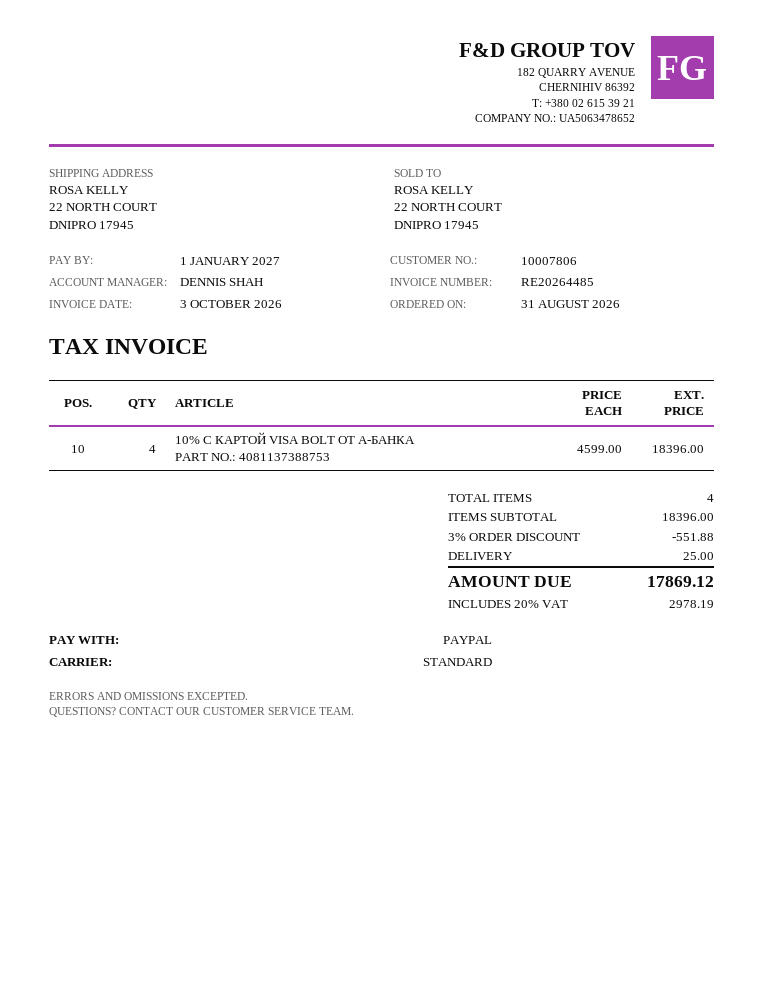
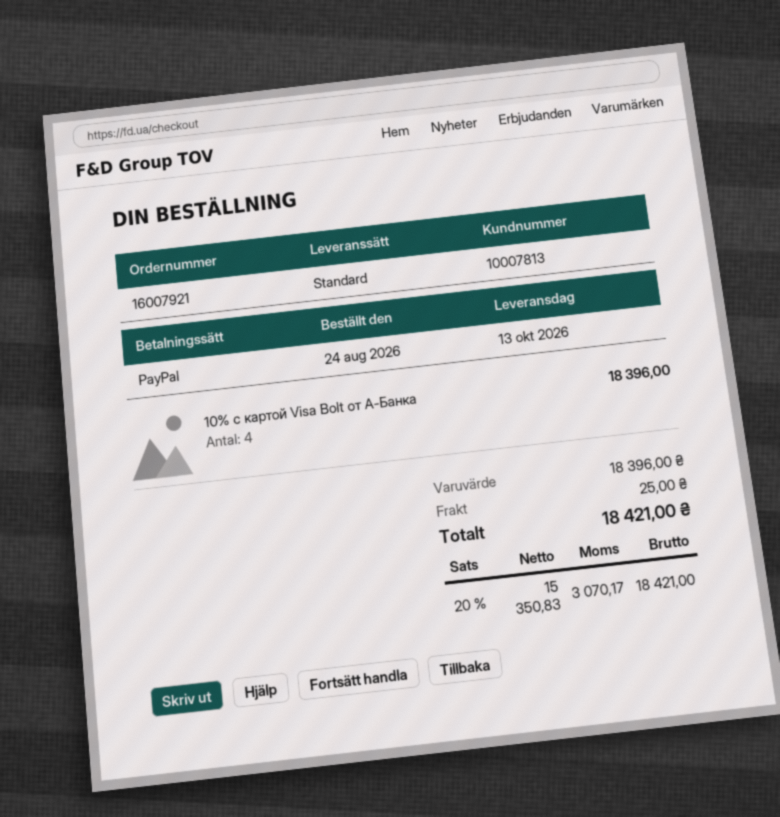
order date: 2026-08-31 -> 2026-08-24
customer number: 10007806 -> 10007813
discount: 3% = 551.88 -> none
tax: 20% = 2978.19 -> 20% = 3070.17
total: 17869.12 -> 18421.00

